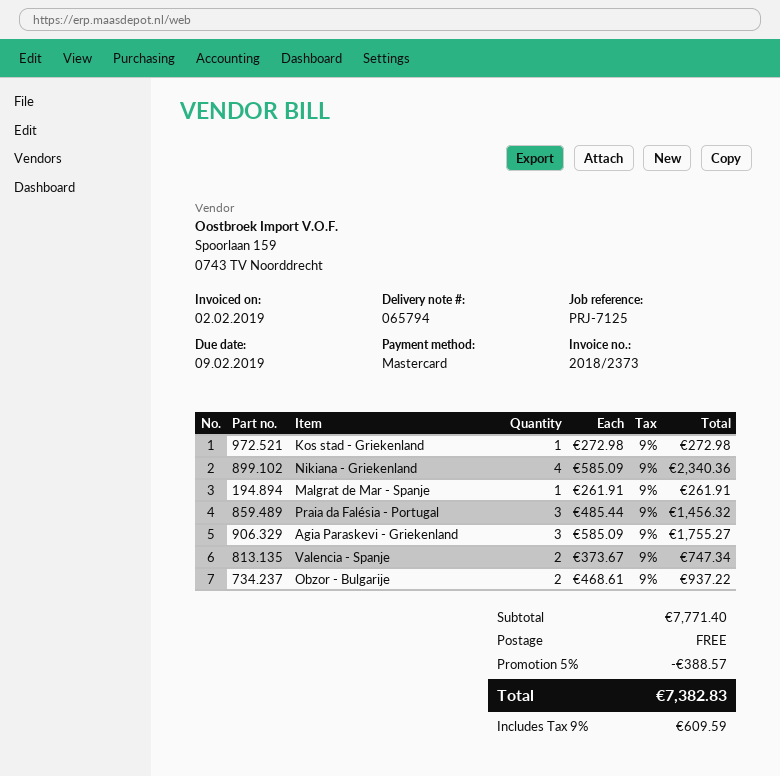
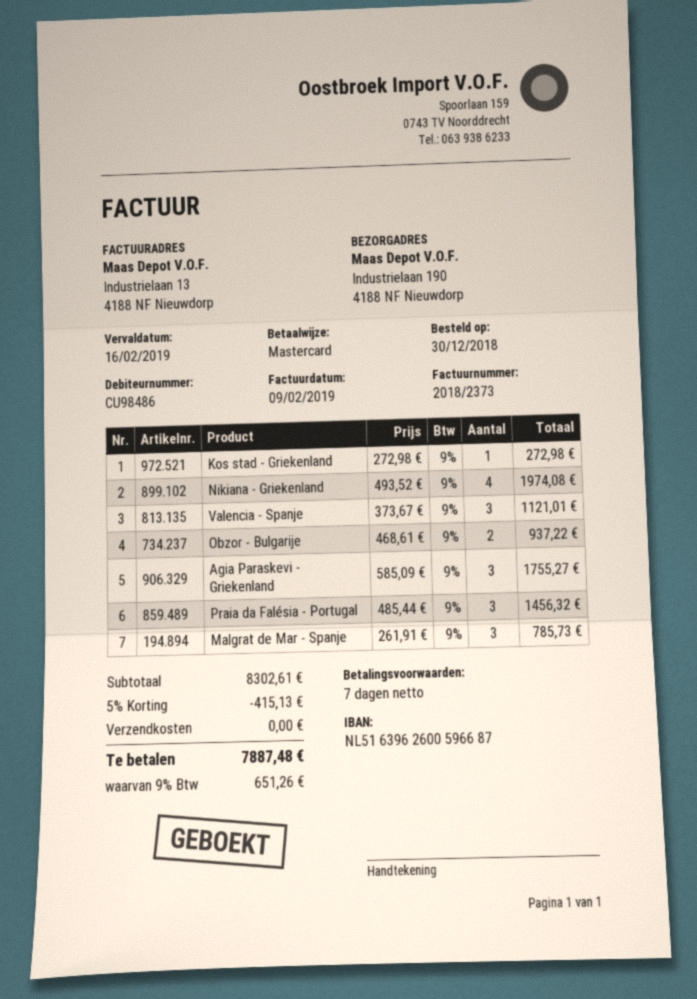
invoice date: 2019-02-02 -> 2019-02-09
due date: 2019-02-09 -> 2019-02-16
Nikiana - Griekenland: 4 x 585.09 = 2340.36 -> 4 x 493.52 = 1974.08
Malgrat de Mar - Spanje: 1 x 261.91 = 261.91 -> 3 x 261.91 = 785.73
Valencia - Spanje: 2 x 373.67 = 747.34 -> 3 x 373.67 = 1121.01
subtotal: 7771.40 -> 8302.61
discount: 5% = 388.57 -> 5% = 415.13
tax: 9% = 609.59 -> 9% = 651.26
total: 7382.83 -> 7887.48

